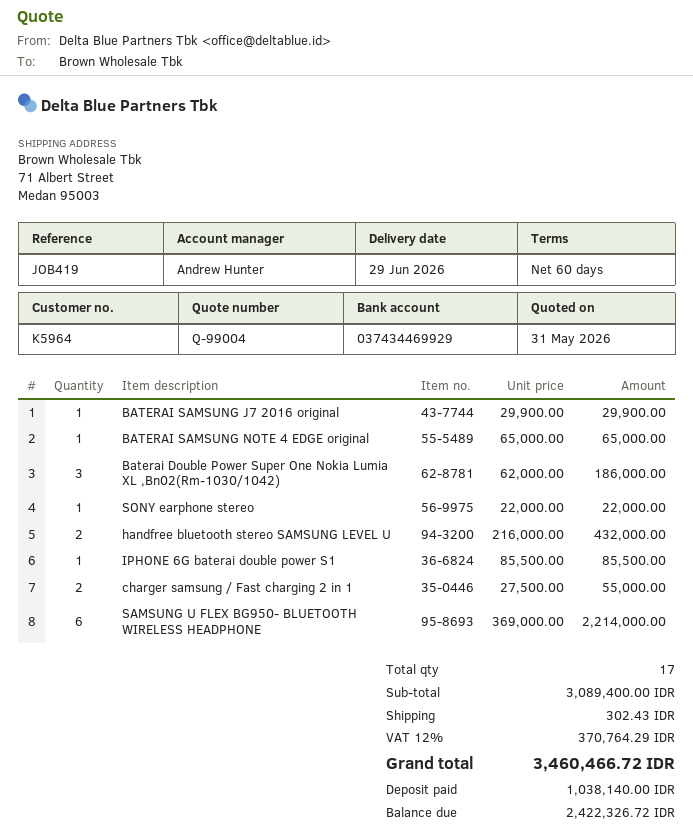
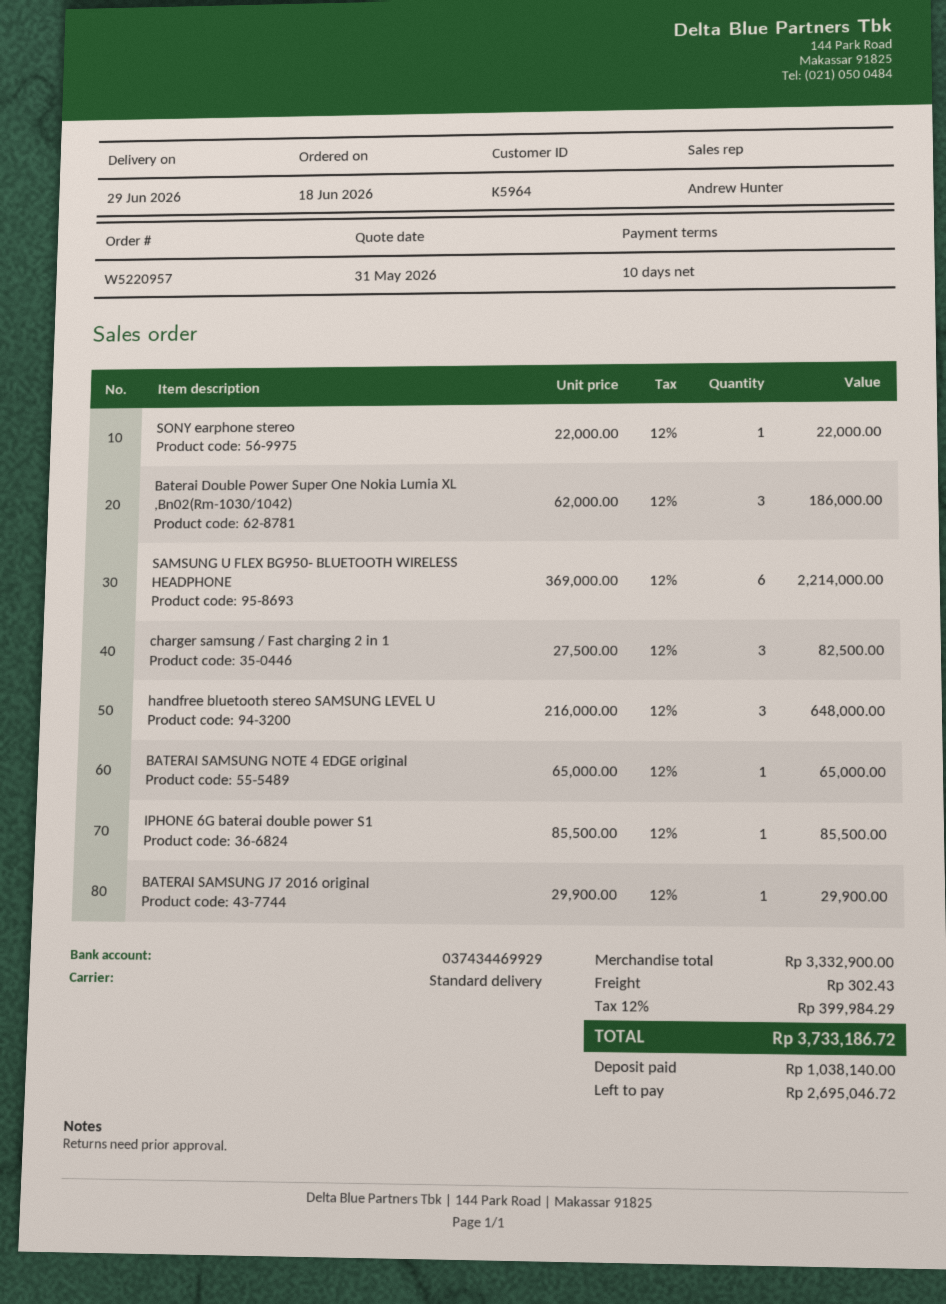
payment terms: 60 days -> 10 days
handfree bluetooth stereo SAMSUNG LEVEL U: 2 x 216000.00 = 432000.00 -> 3 x 216000.00 = 648000.00
charger samsung / Fast charging 2 in 1: 2 x 27500.00 = 55000.00 -> 3 x 27500.00 = 82500.00
subtotal: 3089400.00 -> 3332900.00
tax: 12% = 370764.29 -> 12% = 399984.29
total: 3460466.72 -> 3733186.72
balance: 2422326.72 -> 2695046.72

